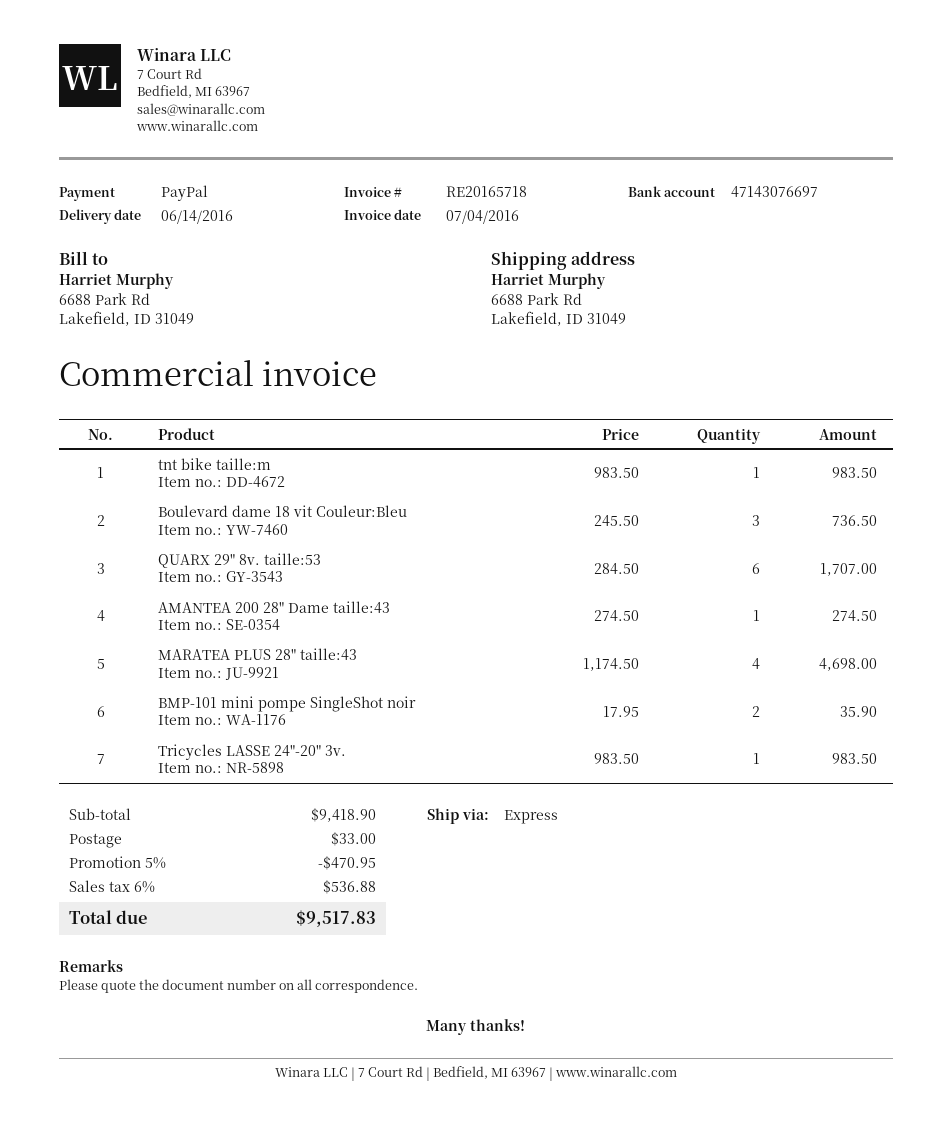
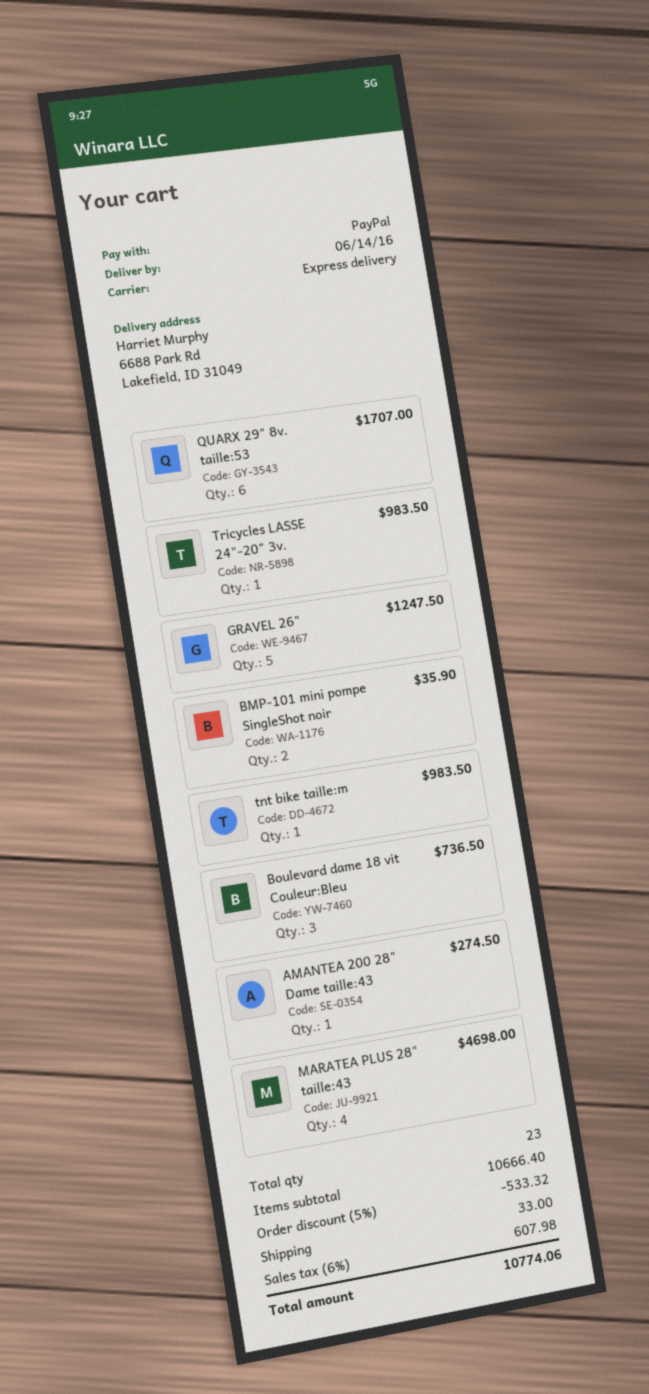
GRAVEL 26": none -> 5 for 1247.50
subtotal: 9418.90 -> 10666.40
discount: 5% = 470.95 -> 5% = 533.32
tax: 6% = 536.88 -> 6% = 607.98
total: 9517.83 -> 10774.06

